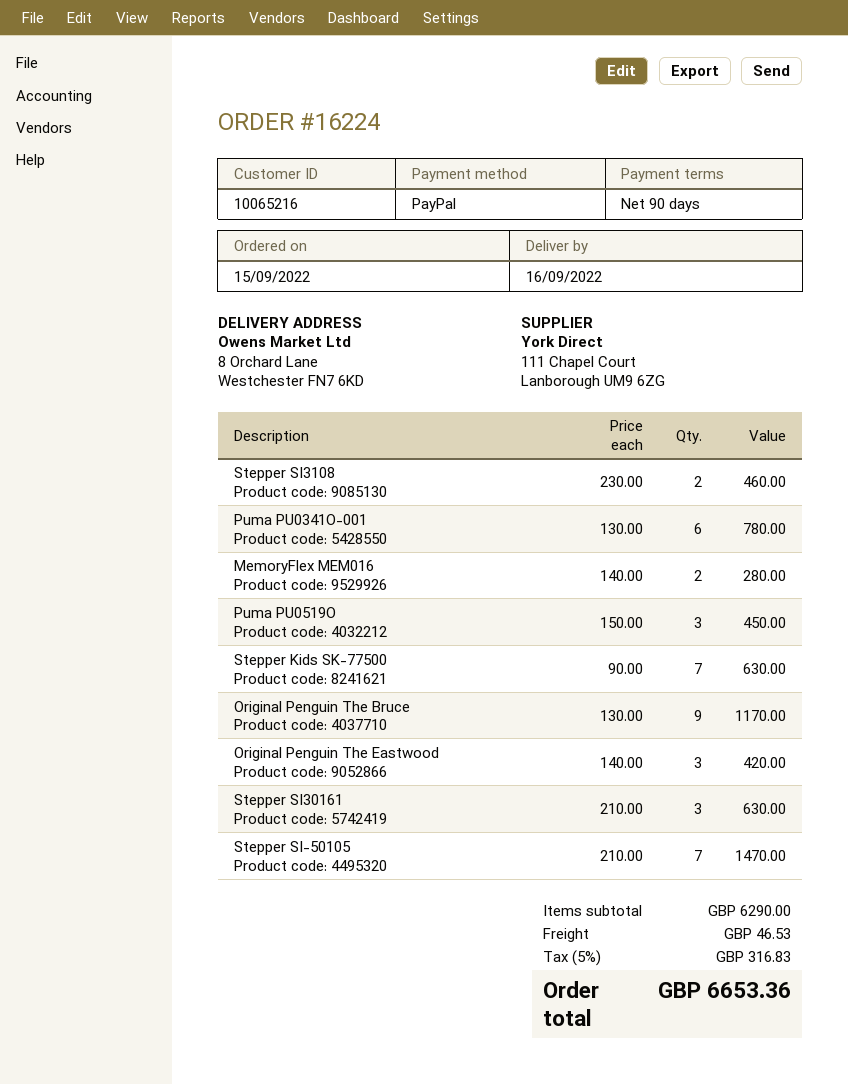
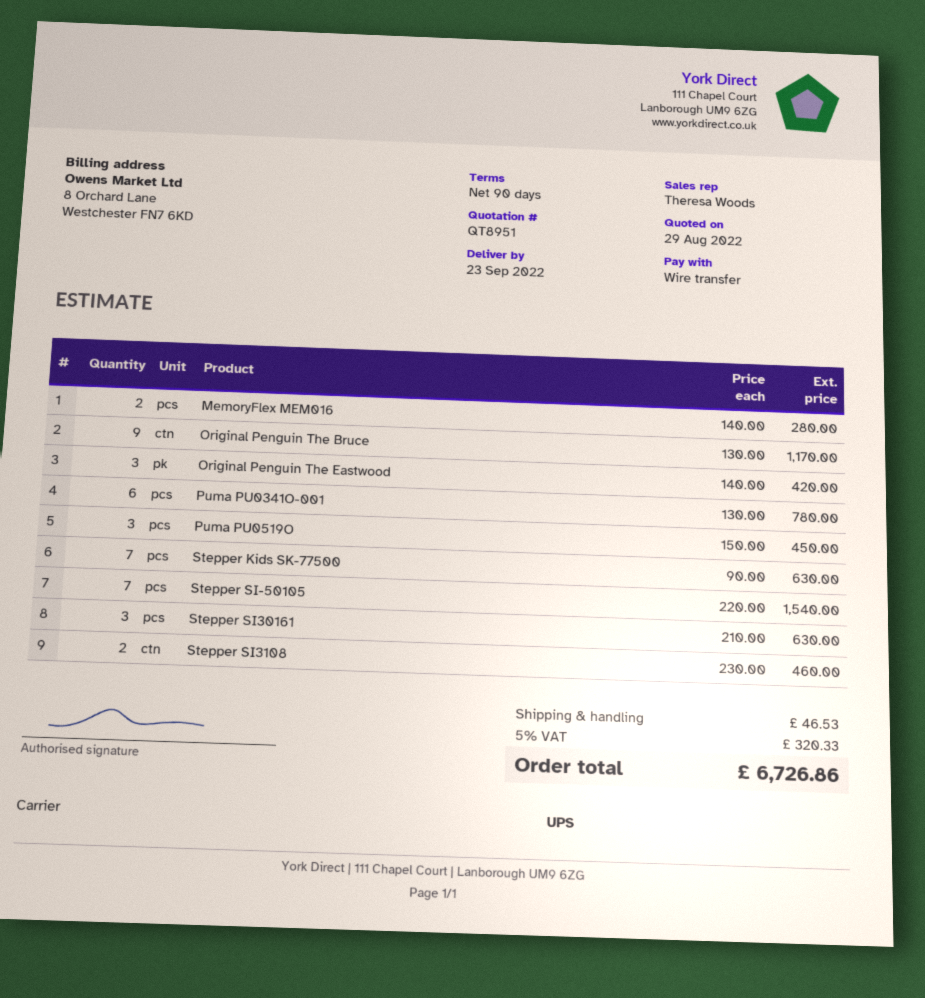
delivery date: 2022-09-16 -> 2022-09-23
payment method: PayPal -> bank transfer
Stepper SI-50105: 7 x 210.00 = 1470.00 -> 7 x 220.00 = 1540.00
tax: 5% = 316.83 -> 5% = 320.33
total: 6653.36 -> 6726.86

